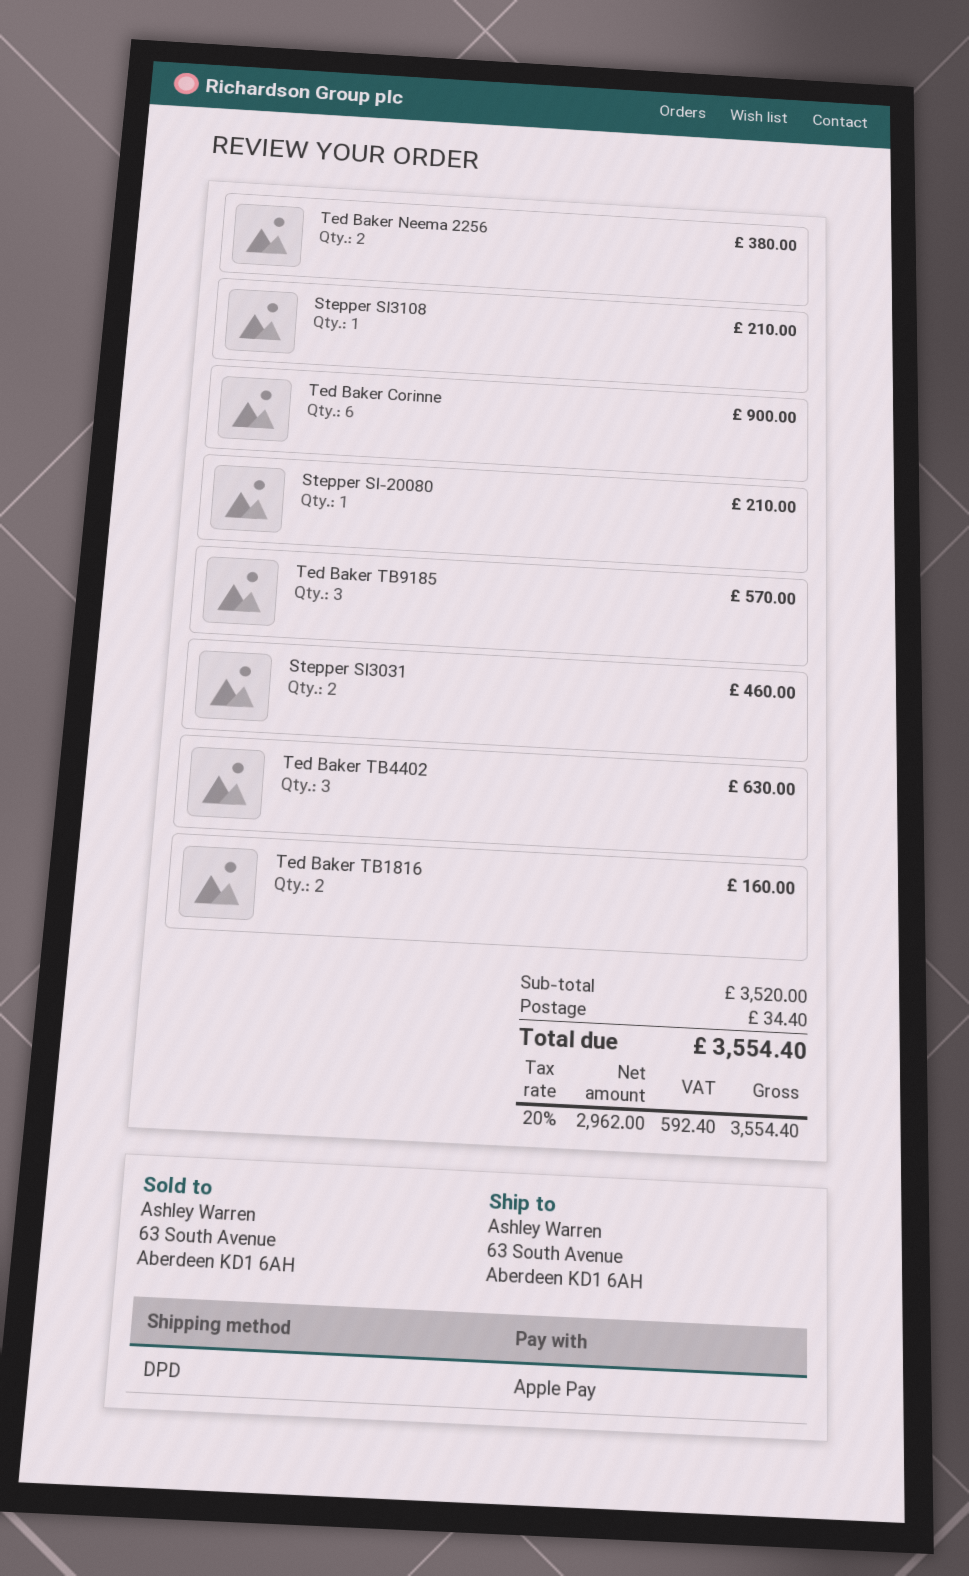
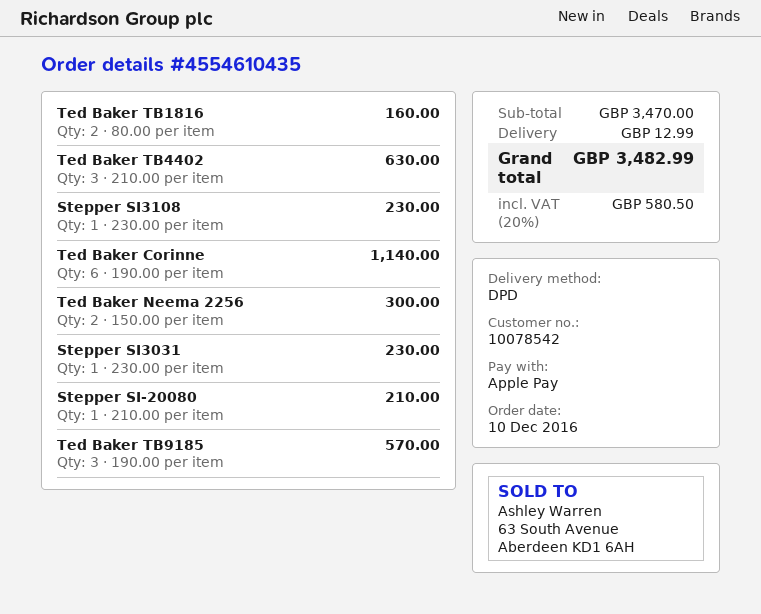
Ted Baker Neema 2256: 2 for 380.00 -> 2 for 300.00
Stepper SI3108: 1 for 210.00 -> 1 for 230.00
Ted Baker Corinne: 6 for 900.00 -> 6 for 1140.00
Stepper SI3031: 2 for 460.00 -> 1 for 230.00
subtotal: 3520.00 -> 3470.00
shipping: 34.40 -> 12.99
tax: 20% = 592.40 -> 20% = 580.50
total: 3554.40 -> 3482.99

